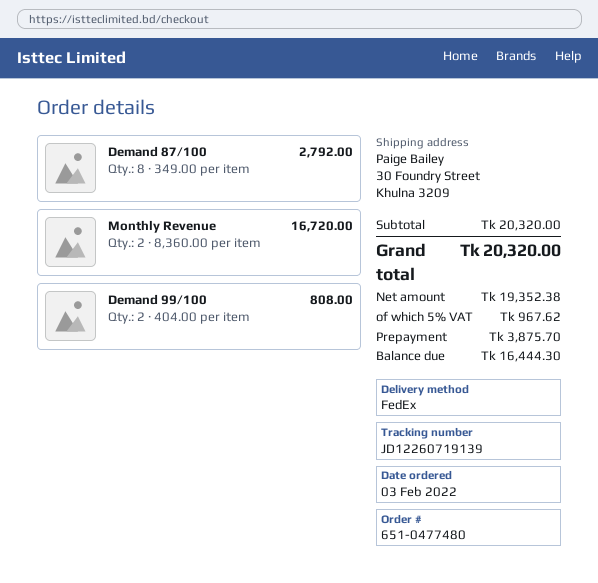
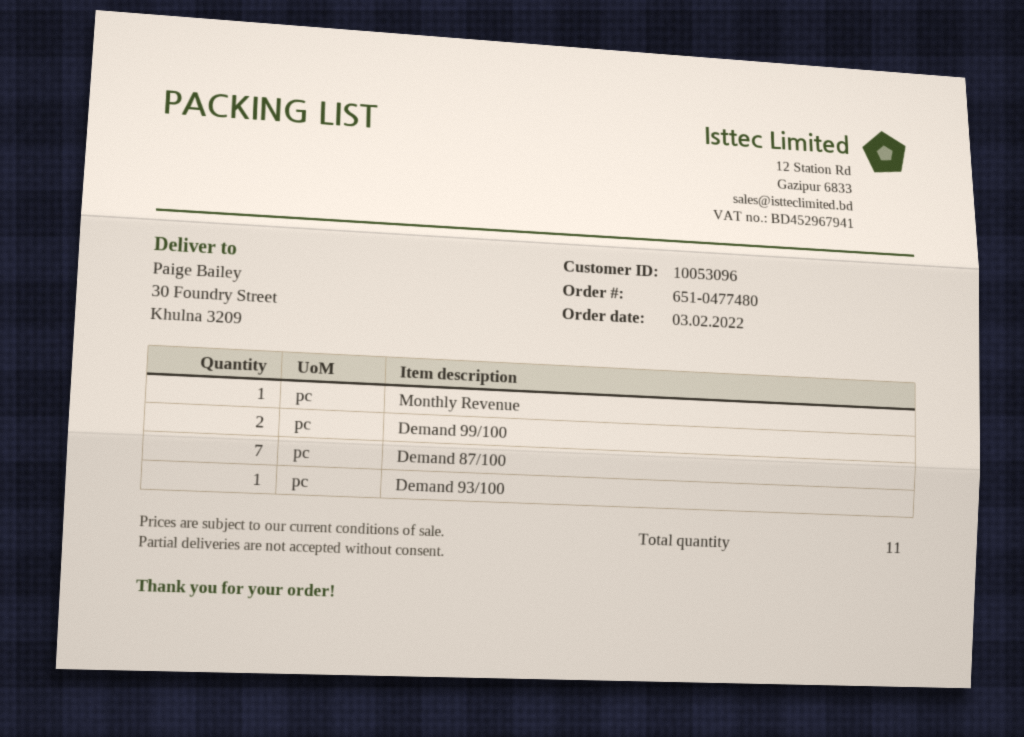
Demand 87/100: 8 -> 7
Monthly Revenue: 2 -> 1
Demand 93/100: none -> 1

